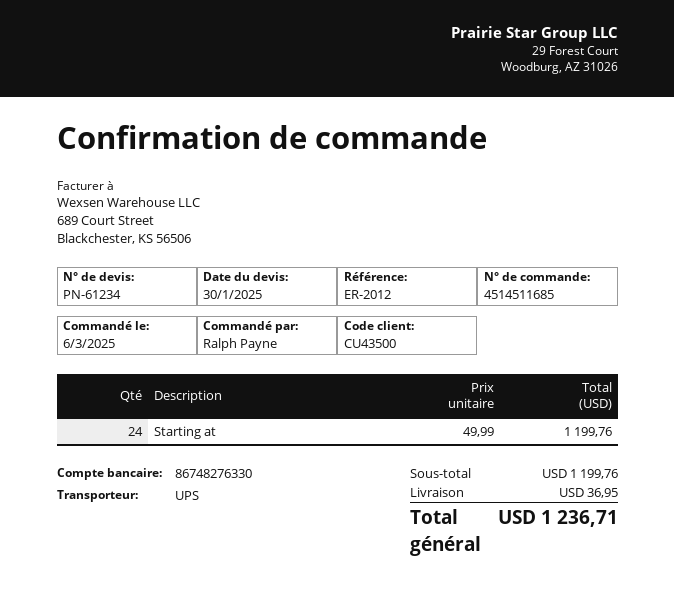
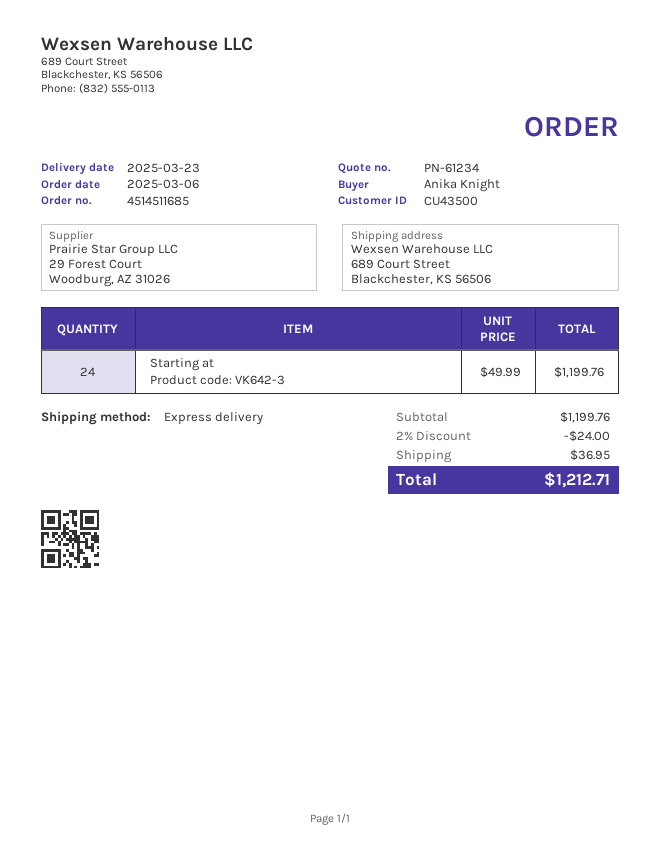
ordered by: Ralph Payne -> Anika Knight
shipping method: UPS -> express
discount: none -> 2% = 24.00
total: 1236.71 -> 1212.71

